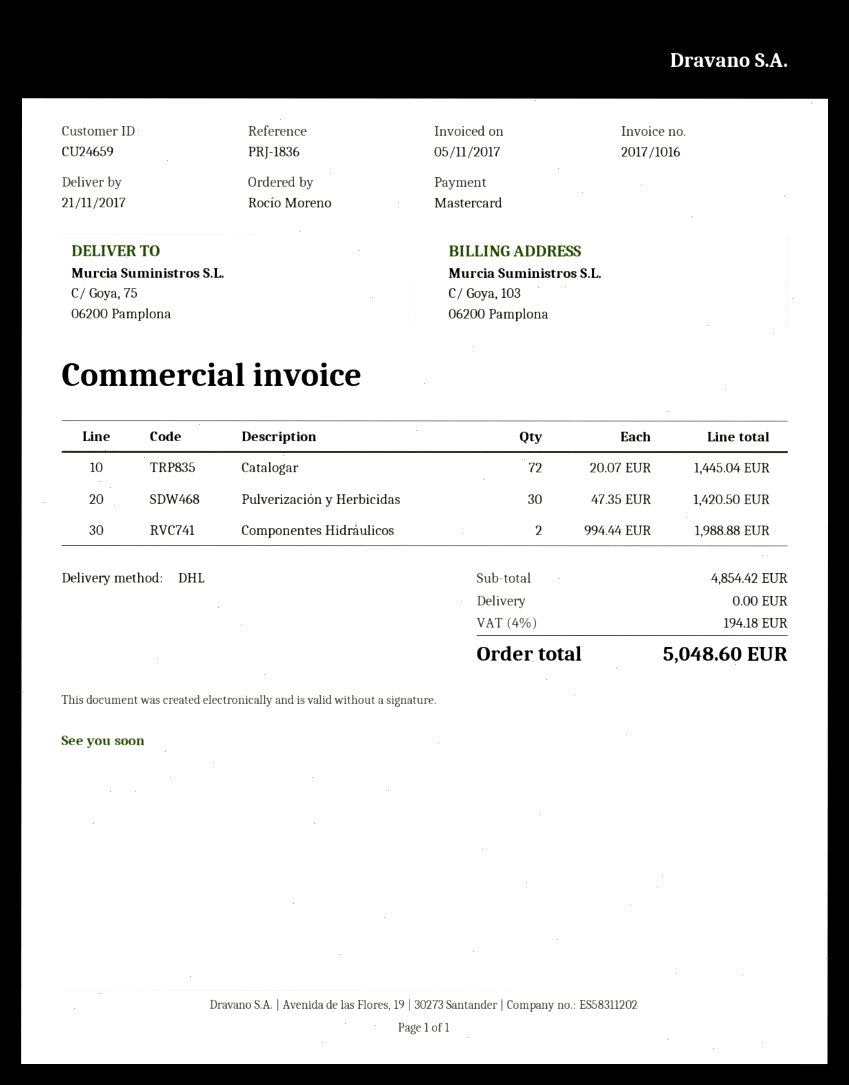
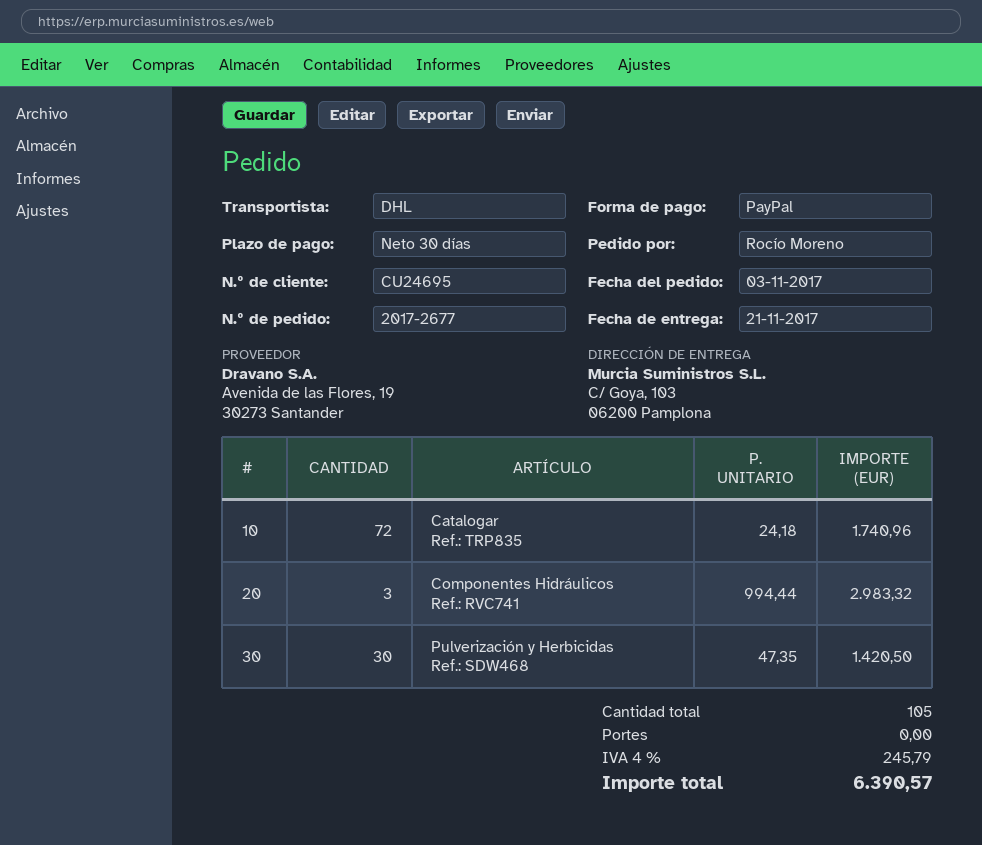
customer number: CU24659 -> CU24695
payment method: Mastercard -> PayPal
ship to: C/ Goya, 75, 06200 Pamplona -> C/ Goya, 103, 06200 Pamplona
Catalogar: 72 x 20.07 = 1445.04 -> 72 x 24.18 = 1740.96
Componentes Hidráulicos: 2 x 994.44 = 1988.88 -> 3 x 994.44 = 2983.32
tax: 4% = 194.18 -> 4% = 245.79
total: 5048.60 -> 6390.57

